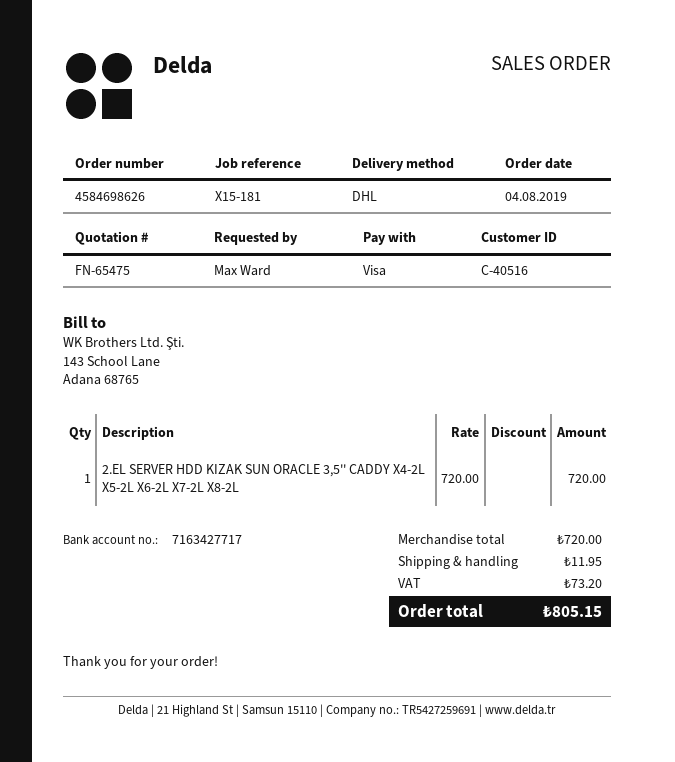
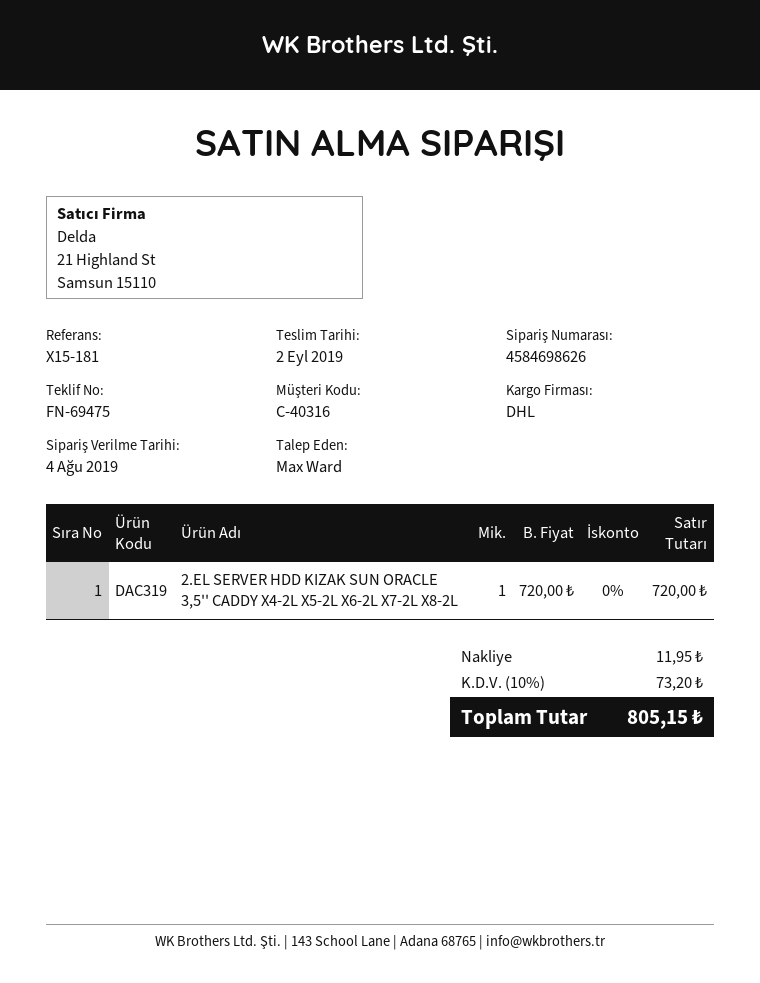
quote number: FN-65475 -> FN-69475
customer number: C-40516 -> C-40316

